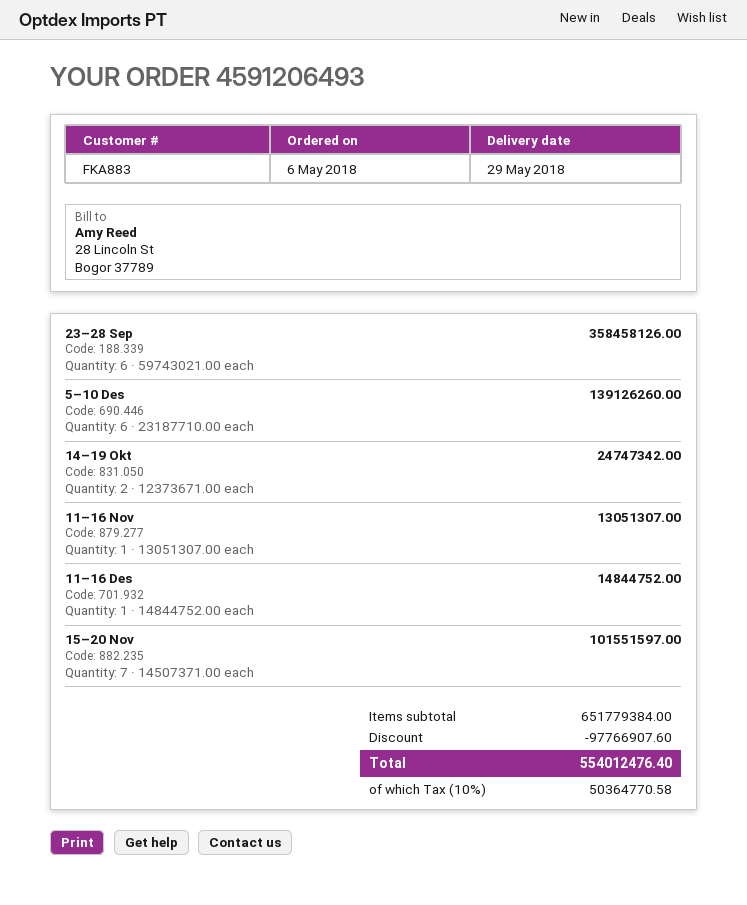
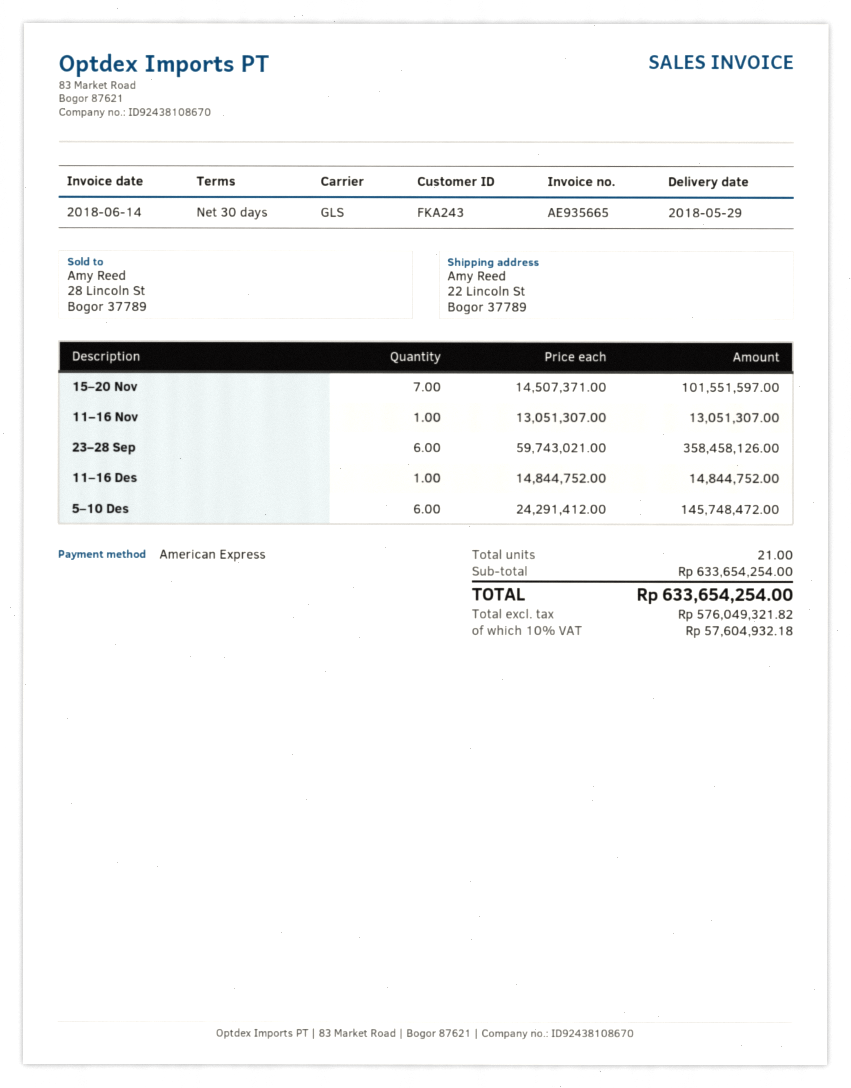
customer number: FKA883 -> FKA243
5–10 Des: 6 x 23187710.00 = 139126260.00 -> 6 x 24291412.00 = 145748472.00
14–19 Okt: 2 x 12373671.00 = 24747342.00 -> none
subtotal: 651779384.00 -> 633654254.00
discount: 97766907.60 -> none
tax: 10% = 50364770.58 -> 10% = 57604932.18
total: 554012476.40 -> 633654254.00

